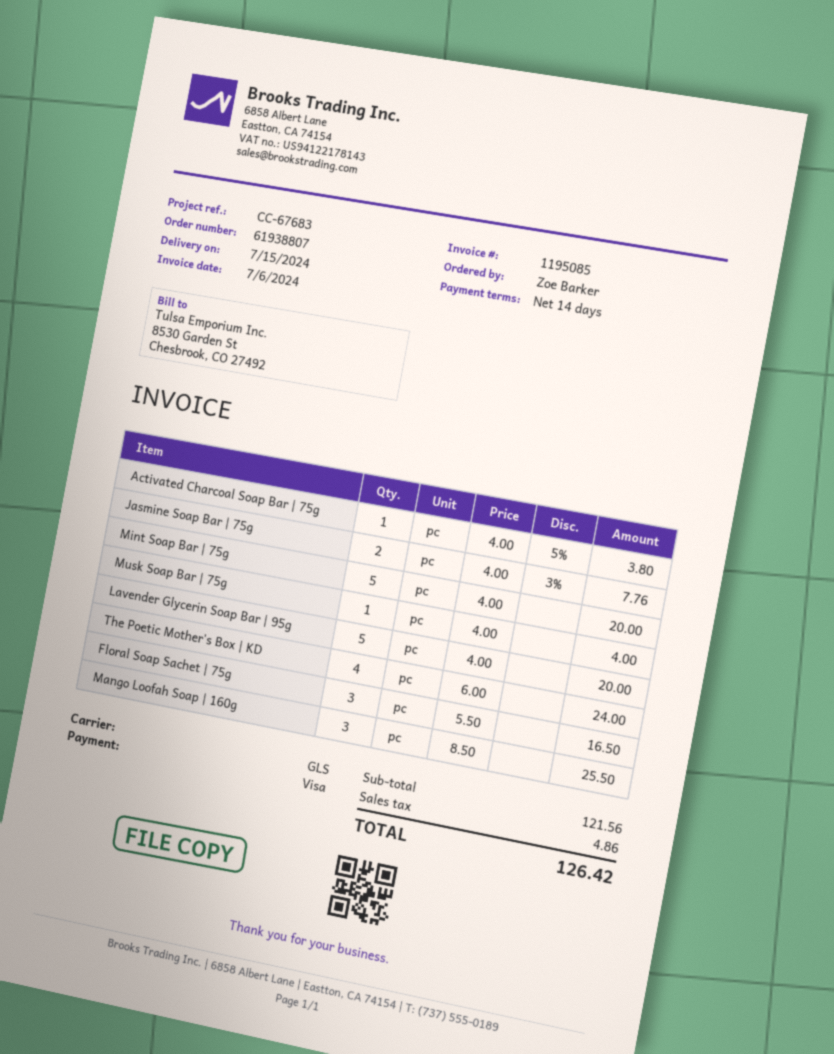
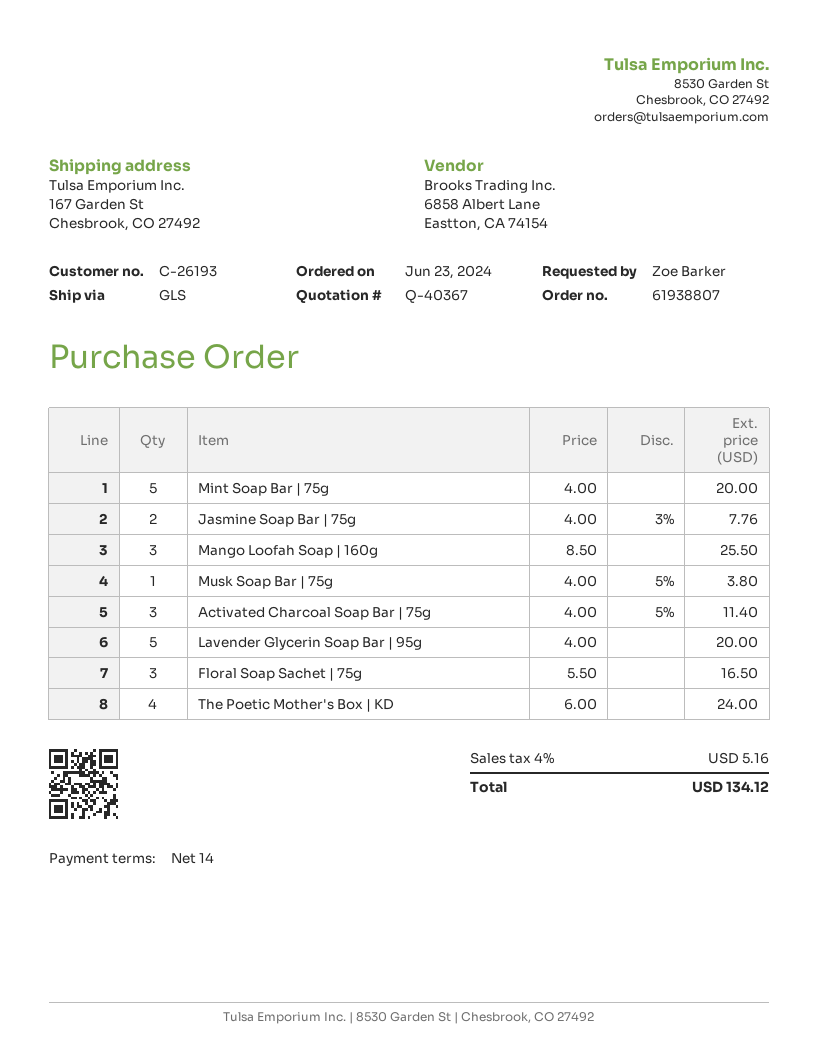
Activated Charcoal Soap Bar | 75g: 1 x 4.00 - 5% = 3.80 -> 3 x 4.00 - 5% = 11.40
Musk Soap Bar | 75g: 1 x 4.00 = 4.00 -> 1 x 4.00 - 5% = 3.80
tax: 4.86 -> 5.16
total: 126.42 -> 134.12

